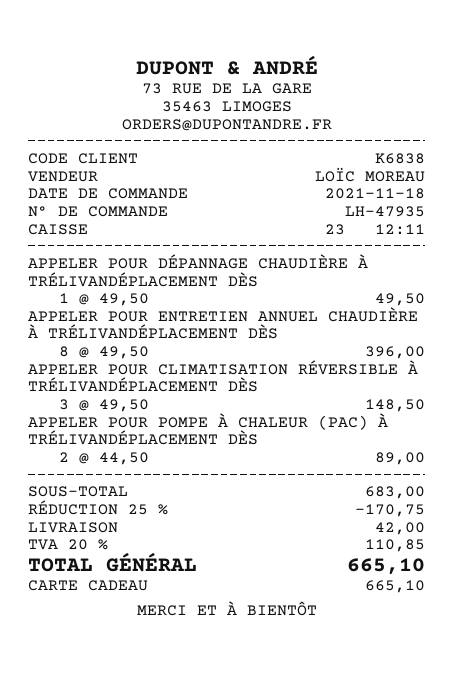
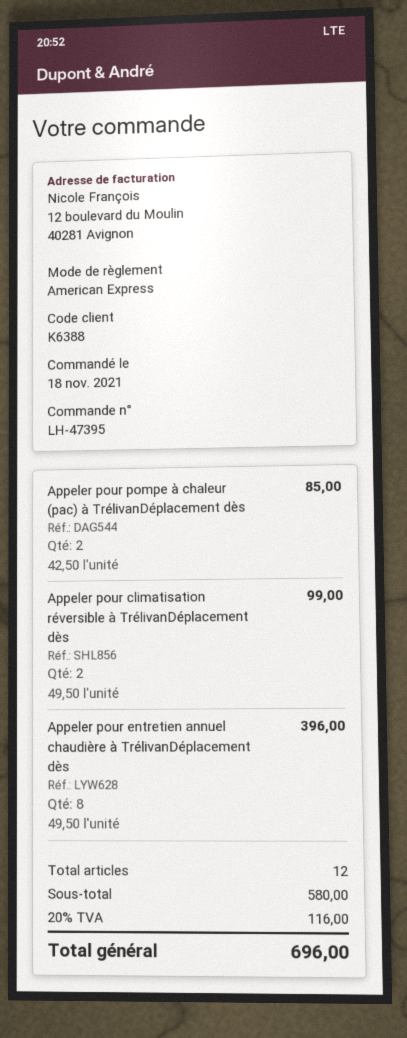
order number: LH-47935 -> LH-47395
customer number: K6838 -> K6388
payment method: gift card -> American Express
APPELER POUR DÉPANNAGE CHAUDIÈRE À TRÉLIVANDÉPLACEMENT DÈS: 1 x 49.50 = 49.50 -> none
APPELER POUR CLIMATISATION RÉVERSIBLE À TRÉLIVANDÉPLACEMENT DÈS: 3 x 49.50 = 148.50 -> 2 x 49.50 = 99.00
APPELER POUR POMPE À CHALEUR (PAC) À TRÉLIVANDÉPLACEMENT DÈS: 2 x 44.50 = 89.00 -> 2 x 42.50 = 85.00
subtotal: 683.00 -> 580.00
discount: 25% = 170.75 -> none
shipping: 42.00 -> none
tax: 20% = 110.85 -> 20% = 116.00
total: 665.10 -> 696.00

